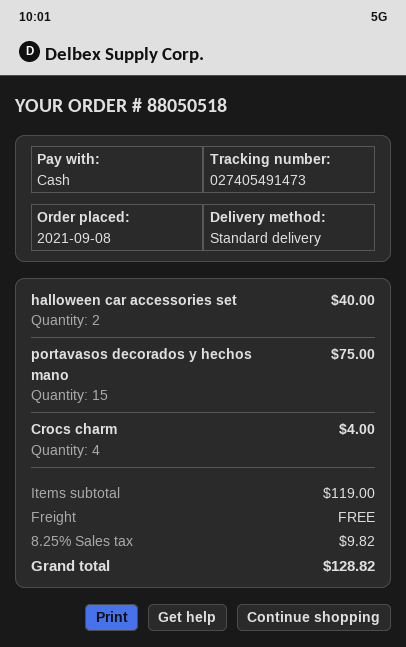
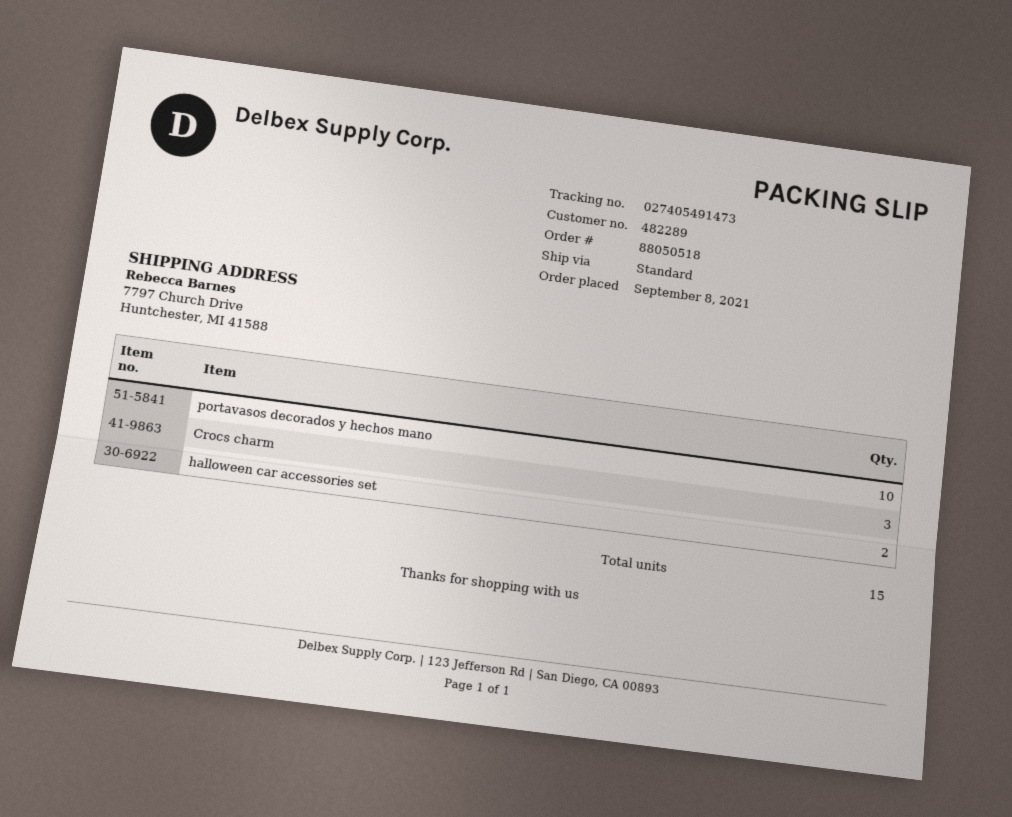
portavasos decorados y hechos mano: 15 -> 10
Crocs charm: 4 -> 3

